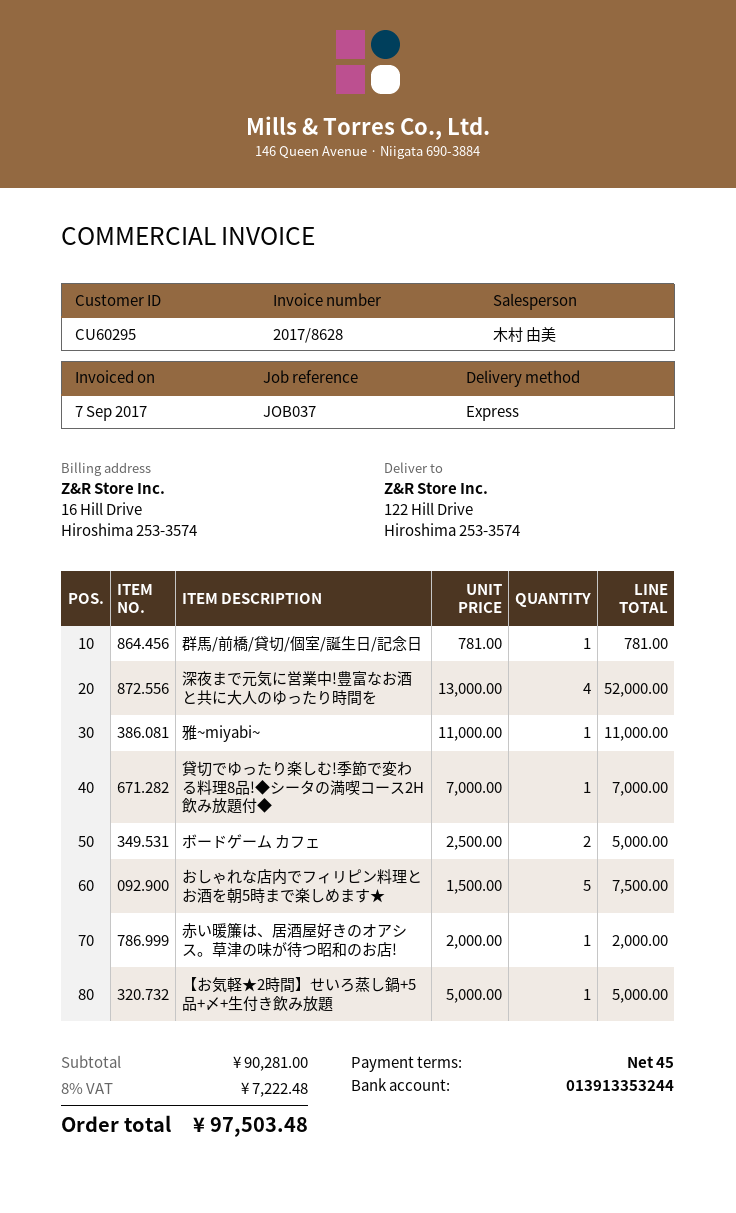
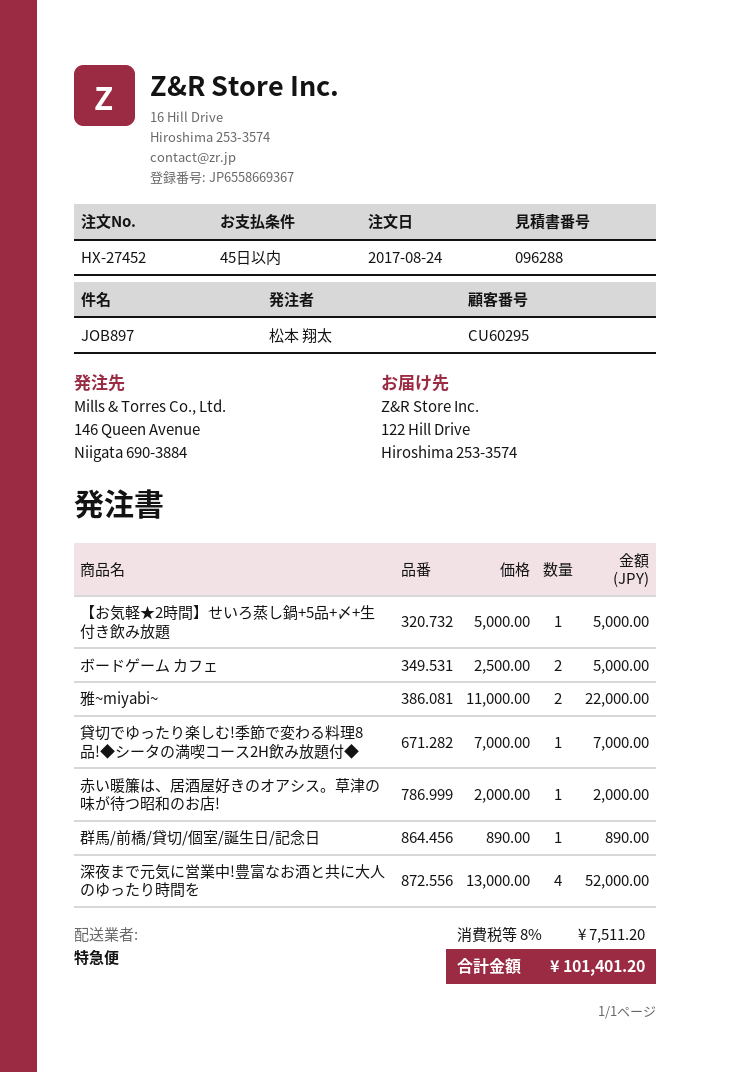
reference: JOB037 -> JOB897
群馬/前橋/貸切/個室/誕生日/記念日: 1 x 781.00 = 781.00 -> 1 x 890.00 = 890.00
雅~miyabi~: 1 x 11000.00 = 11000.00 -> 2 x 11000.00 = 22000.00
おしゃれな店内でフィリピン料理とお酒を朝5時まで楽しめます★: 5 x 1500.00 = 7500.00 -> none
tax: 8% = 7222.48 -> 8% = 7511.20
total: 97503.48 -> 101401.20

